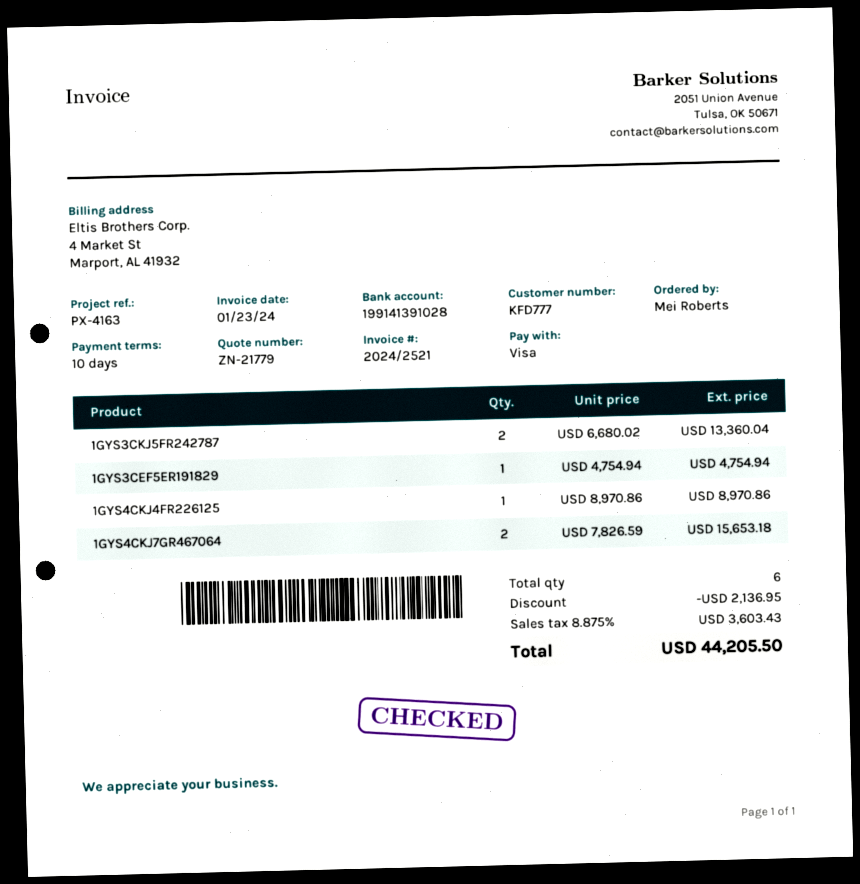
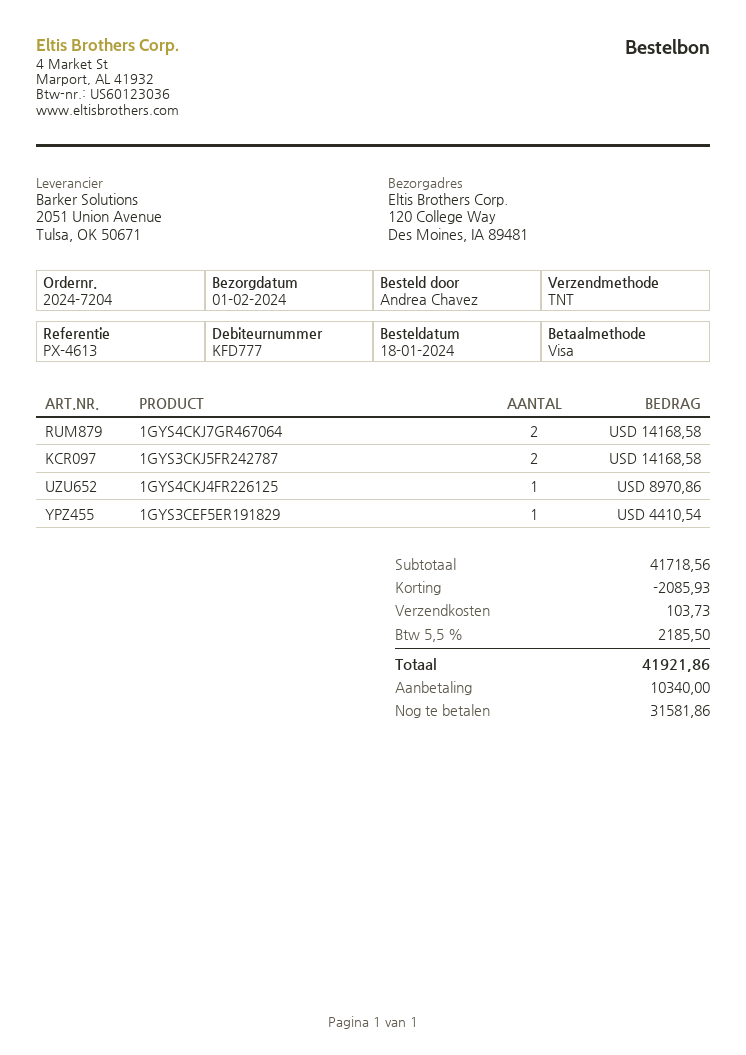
reference: PX-4163 -> PX-4613
ordered by: Mei Roberts -> Andrea Chavez
1GYS3CKJ5FR242787: 2 for 13360.04 -> 2 for 14168.58
1GYS3CEF5ER191829: 1 for 4754.94 -> 1 for 4410.54
1GYS4CKJ7GR467064: 2 for 15653.18 -> 2 for 14168.58
discount: 2136.95 -> 2085.93
shipping: none -> 103.73
tax: 8.875% = 3603.43 -> 5.5% = 2185.50
total: 44205.50 -> 41921.86

